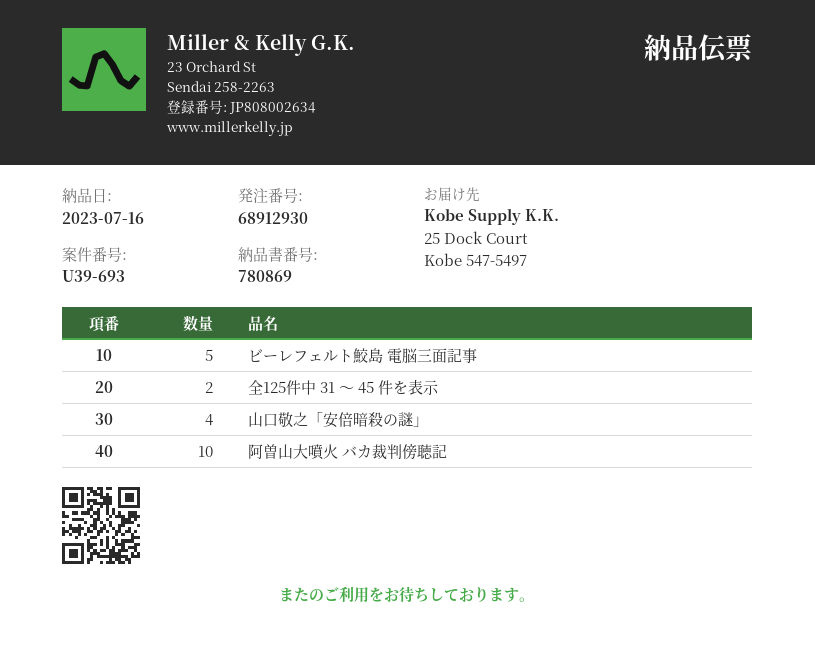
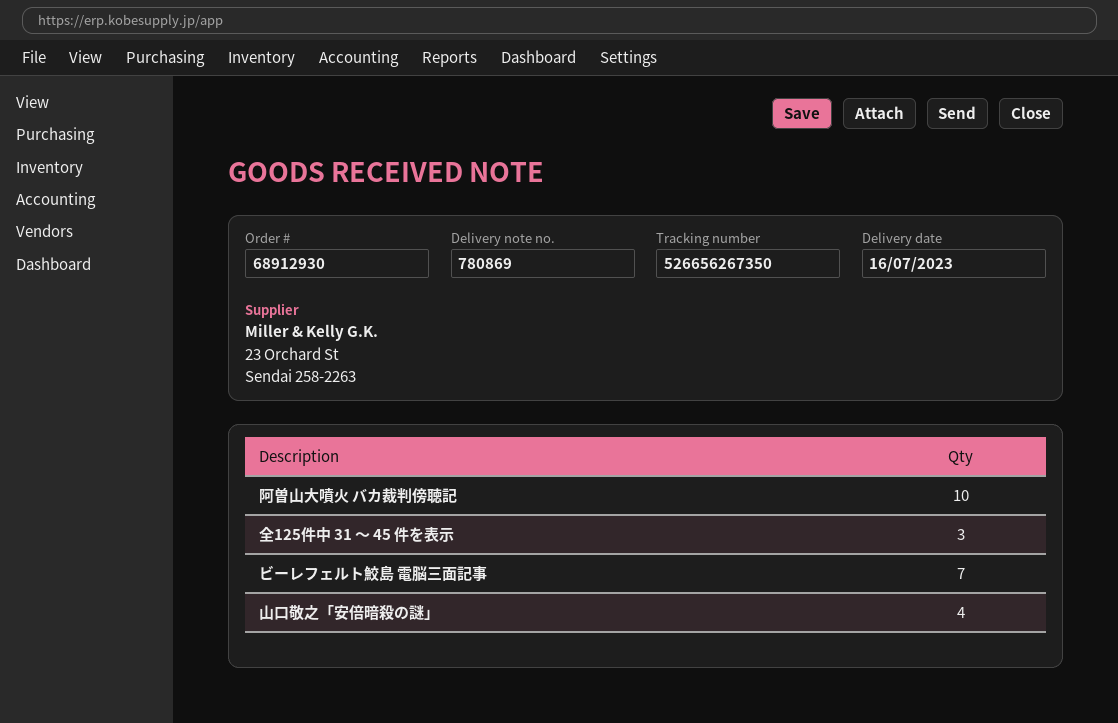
ビーレフェルト鮫島 電脳三面記事: 5 -> 7
全125件中 31 〜 45 件を表示: 2 -> 3

